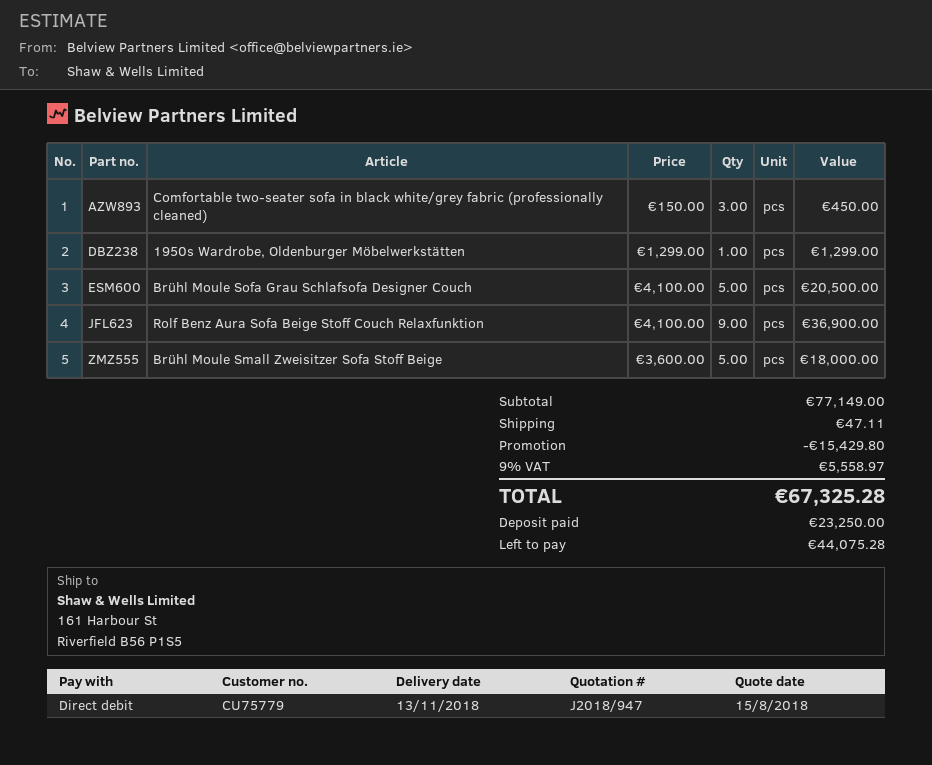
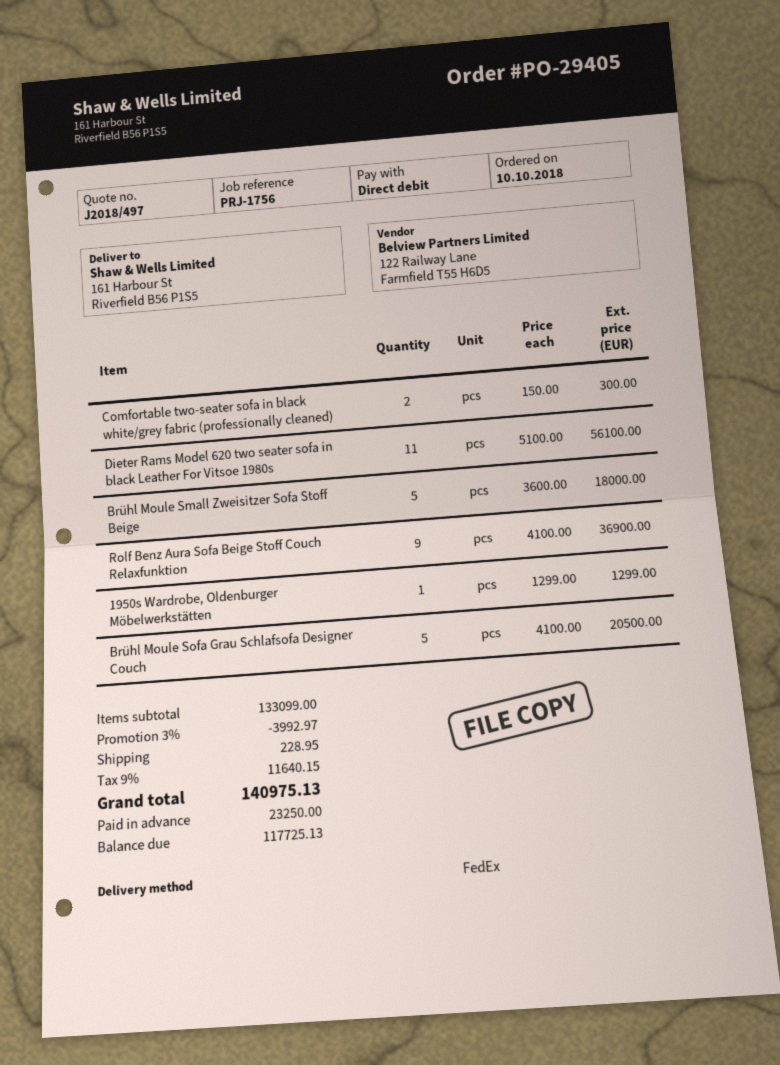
quote number: J2018/947 -> J2018/497
Comfortable two-seater sofa in black white/grey fabric (professionally cleaned): 3 x 150.00 = 450.00 -> 2 x 150.00 = 300.00
Dieter Rams Model 620 two seater sofa in black Leather For Vitsoe 1980s: none -> 11 x 5100.00 = 56100.00
subtotal: 77149.00 -> 133099.00
discount: 15429.80 -> 3992.97
shipping: 47.11 -> 228.95
tax: 9% = 5558.97 -> 9% = 11640.15
total: 67325.28 -> 140975.13
balance: 44075.28 -> 117725.13

